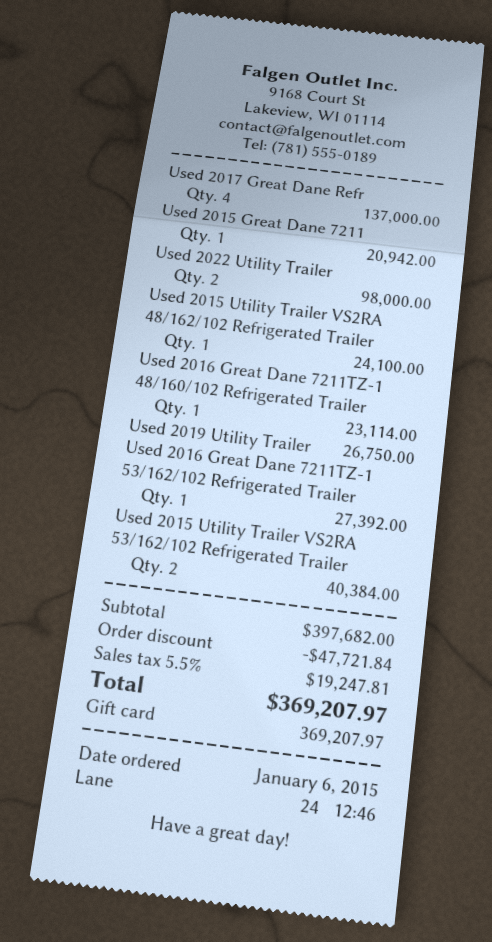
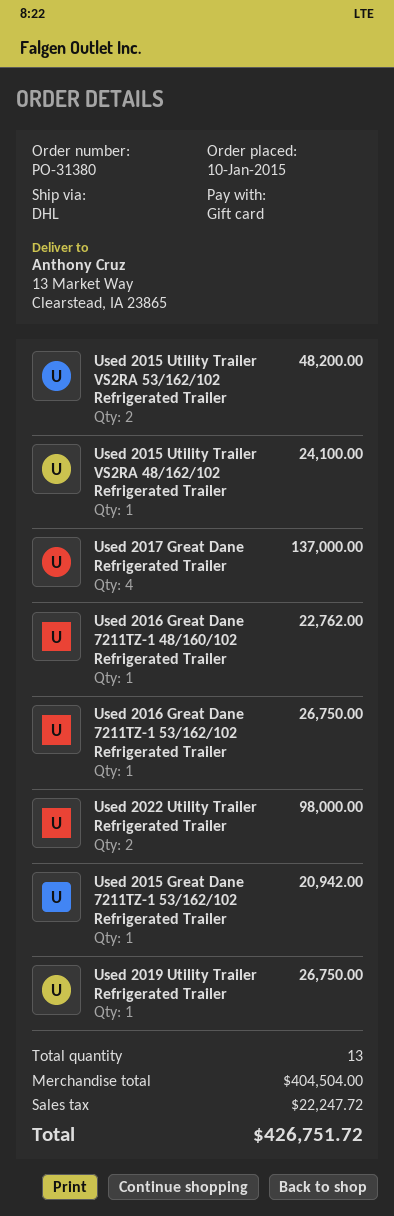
order date: 2015-01-06 -> 2015-01-10
Used 2016 Great Dane 7211TZ-1 48/160/102 Refrigerated Trailer: 1 for 23114.00 -> 1 for 22762.00
Used 2016 Great Dane 7211TZ-1 53/162/102 Refrigerated Trailer: 1 for 27392.00 -> 1 for 26750.00
Used 2015 Utility Trailer VS2RA 53/162/102 Refrigerated Trailer: 2 for 40384.00 -> 2 for 48200.00
subtotal: 397682.00 -> 404504.00
discount: 47721.84 -> none
tax: 19247.81 -> 22247.72
total: 369207.97 -> 426751.72

